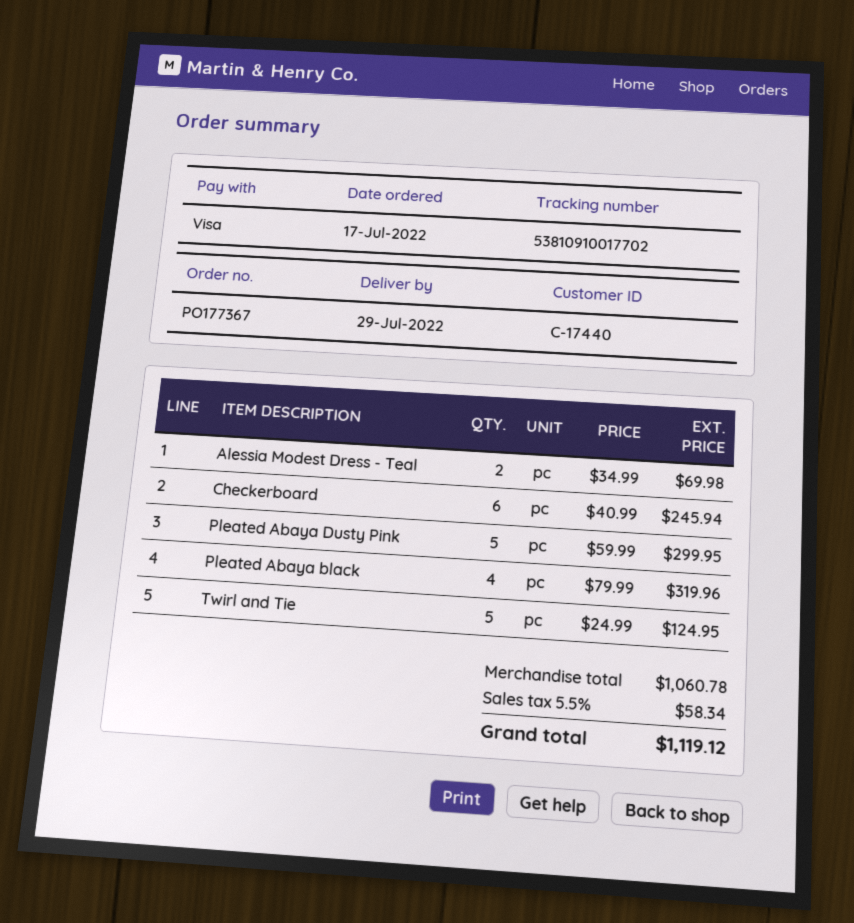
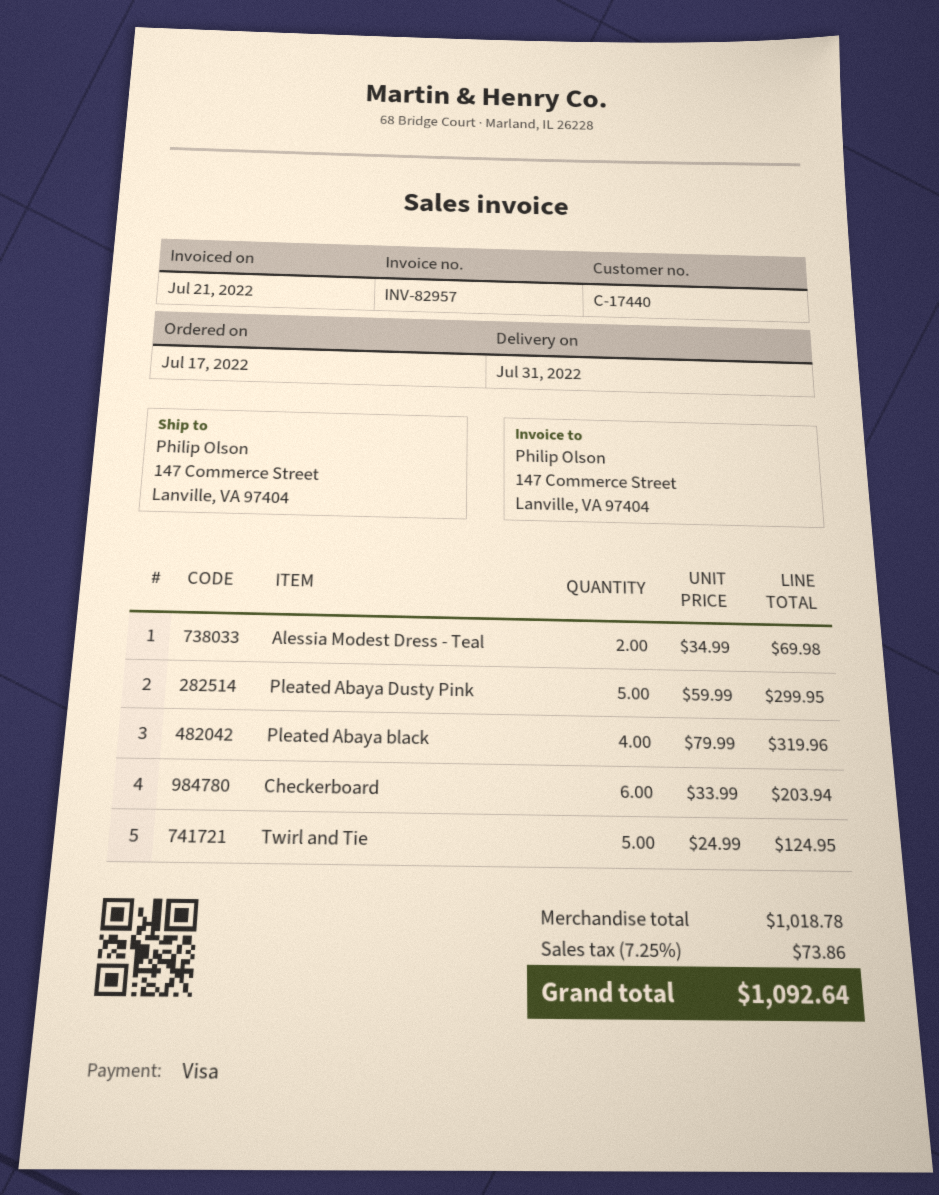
delivery date: 2022-07-29 -> 2022-07-31
Checkerboard: 6 x 40.99 = 245.94 -> 6 x 33.99 = 203.94
subtotal: 1060.78 -> 1018.78
tax: 5.5% = 58.34 -> 7.25% = 73.86
total: 1119.12 -> 1092.64

